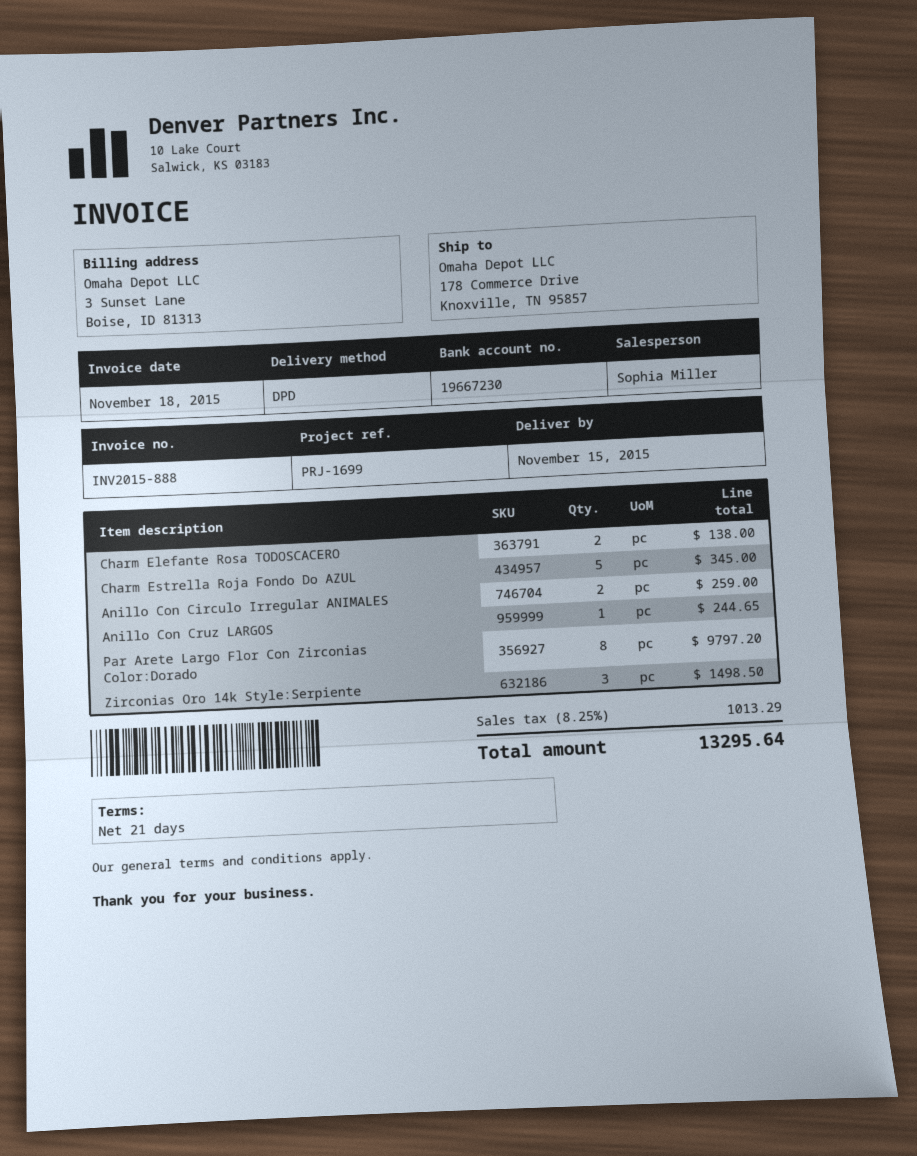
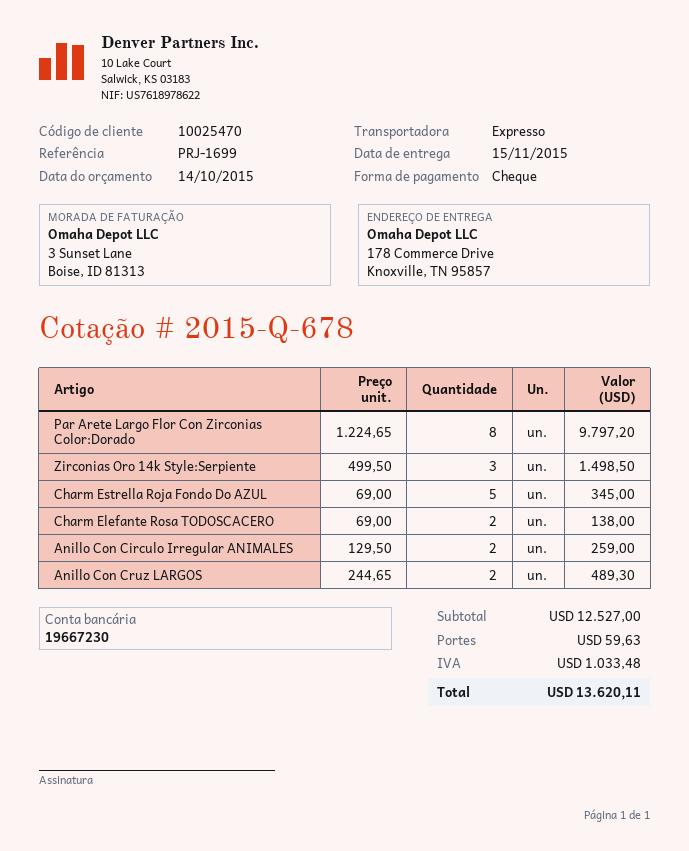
shipping method: DPD -> express
Anillo Con Cruz LARGOS: 1 for 244.65 -> 2 for 489.30
shipping: none -> 59.63
tax: 1013.29 -> 1033.48
total: 13295.64 -> 13620.11

